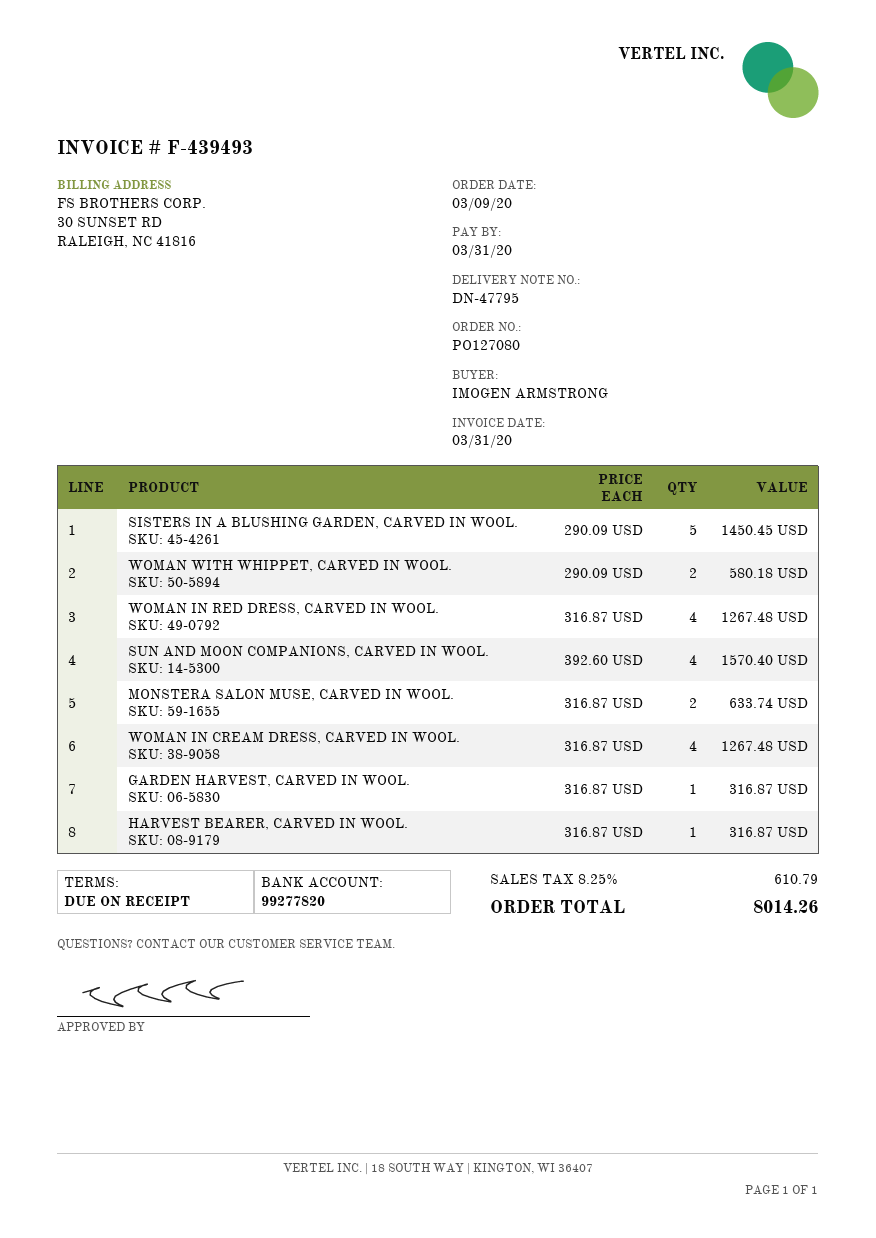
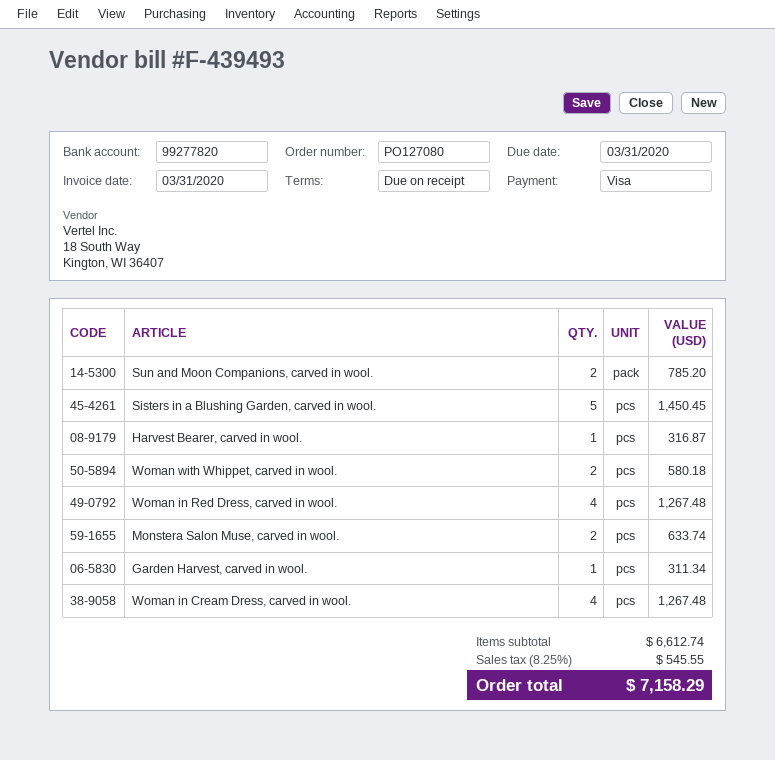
SUN AND MOON COMPANIONS, CARVED IN WOOL.: 4 for 1570.40 -> 2 for 785.20
GARDEN HARVEST, CARVED IN WOOL.: 1 for 316.87 -> 1 for 311.34
tax: 8.25% = 610.79 -> 8.25% = 545.55
total: 8014.26 -> 7158.29

